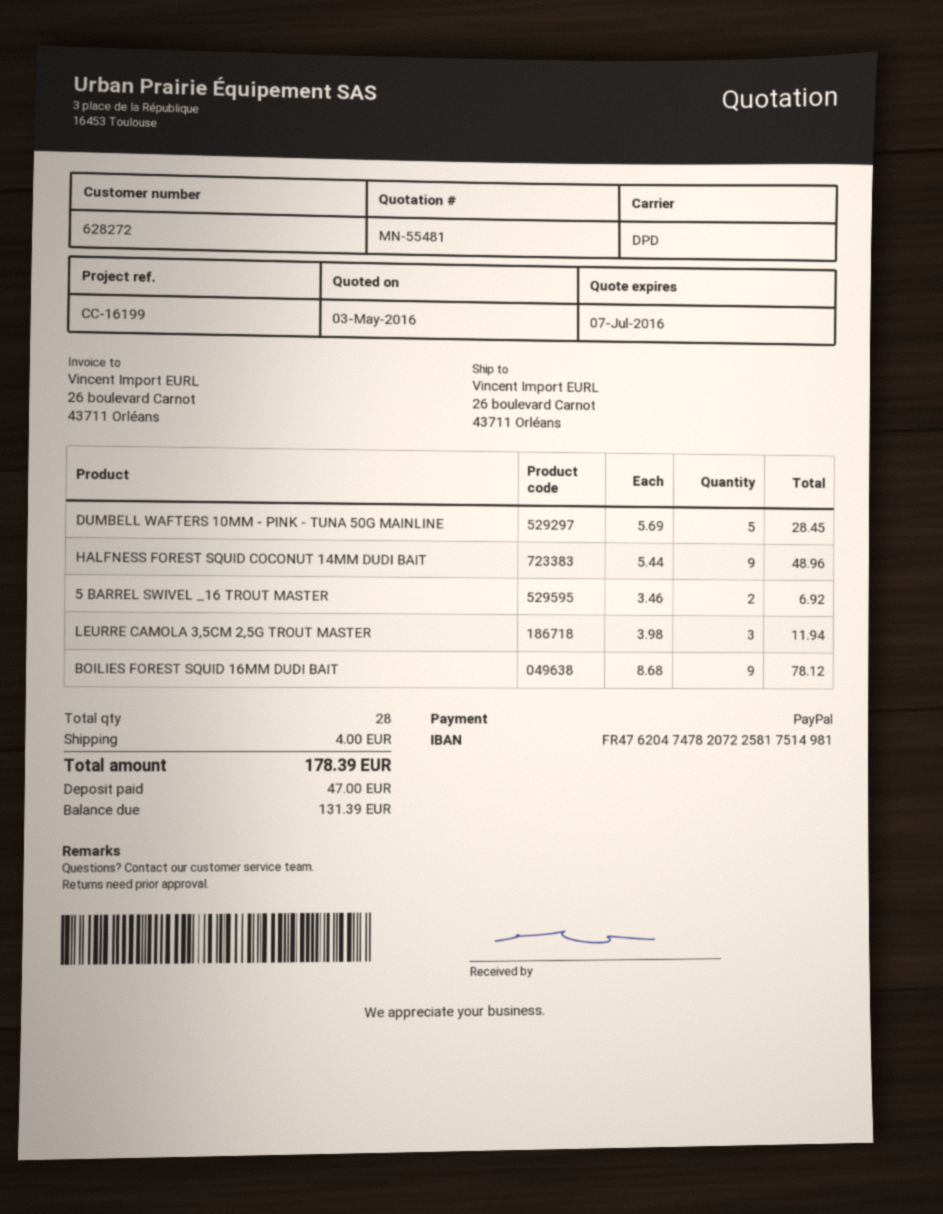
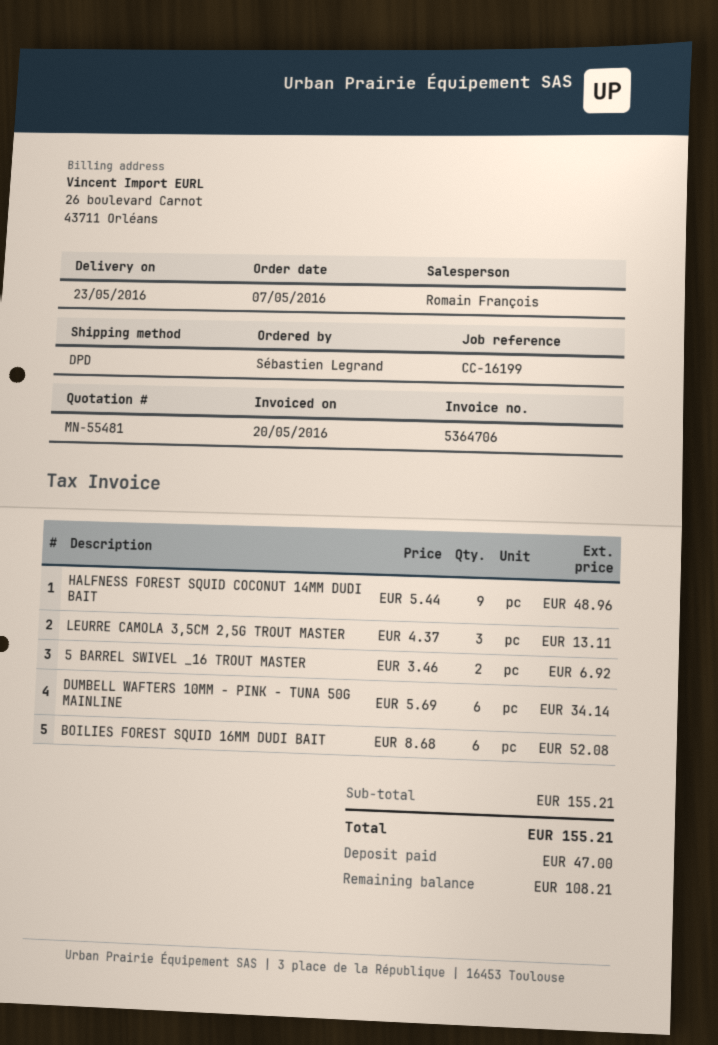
DUMBELL WAFTERS 10MM - PINK - TUNA 50G MAINLINE: 5 x 5.69 = 28.45 -> 6 x 5.69 = 34.14
LEURRE CAMOLA 3,5CM 2,5G TROUT MASTER: 3 x 3.98 = 11.94 -> 3 x 4.37 = 13.11
BOILIES FOREST SQUID 16MM DUDI BAIT: 9 x 8.68 = 78.12 -> 6 x 8.68 = 52.08
shipping: 4.00 -> none
total: 178.39 -> 155.21
balance: 131.39 -> 108.21

